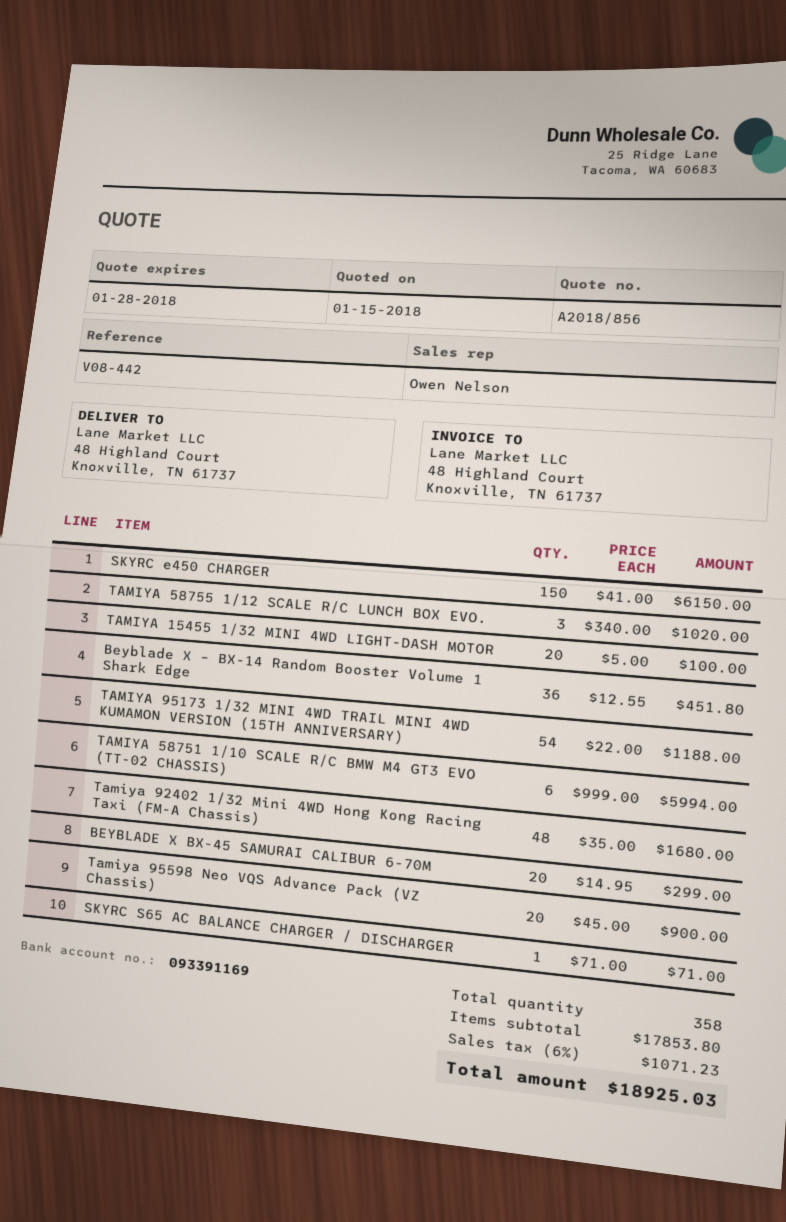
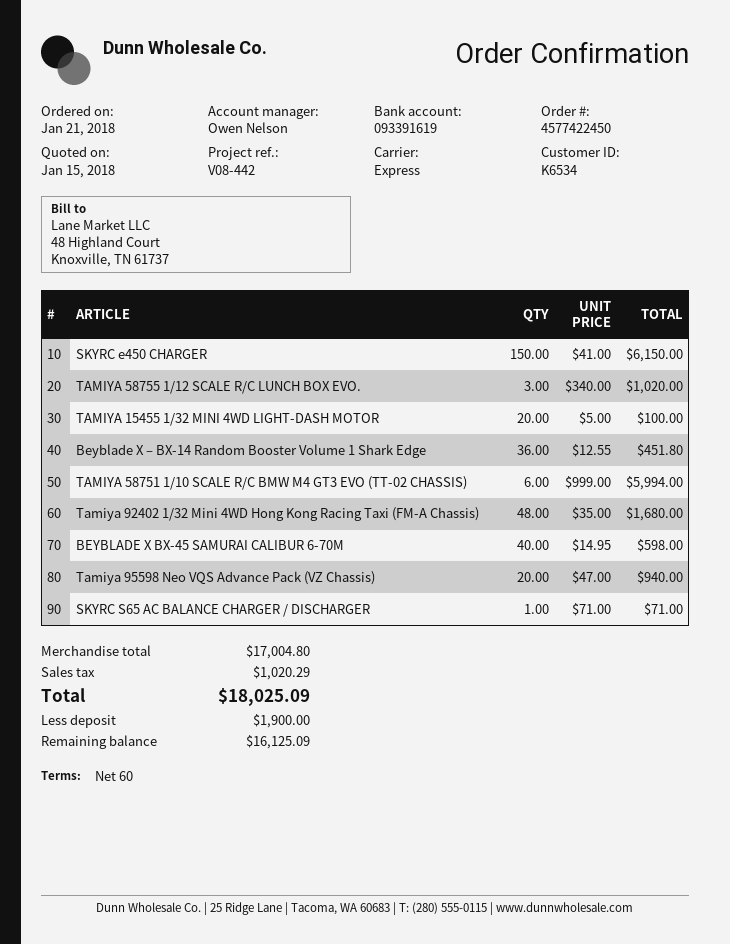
bank account: 093391169 -> 093391619
TAMIYA 95173 1/32 MINI 4WD TRAIL MINI 4WD KUMAMON VERSION (15TH ANNIVERSARY): 54 x 22.00 = 1188.00 -> none
BEYBLADE X BX-45 SAMURAI CALIBUR 6-70M: 20 x 14.95 = 299.00 -> 40 x 14.95 = 598.00
Tamiya 95598 Neo VQS Advance Pack (VZ Chassis): 20 x 45.00 = 900.00 -> 20 x 47.00 = 940.00
subtotal: 17853.80 -> 17004.80
tax: 1071.23 -> 1020.29
total: 18925.03 -> 18025.09

